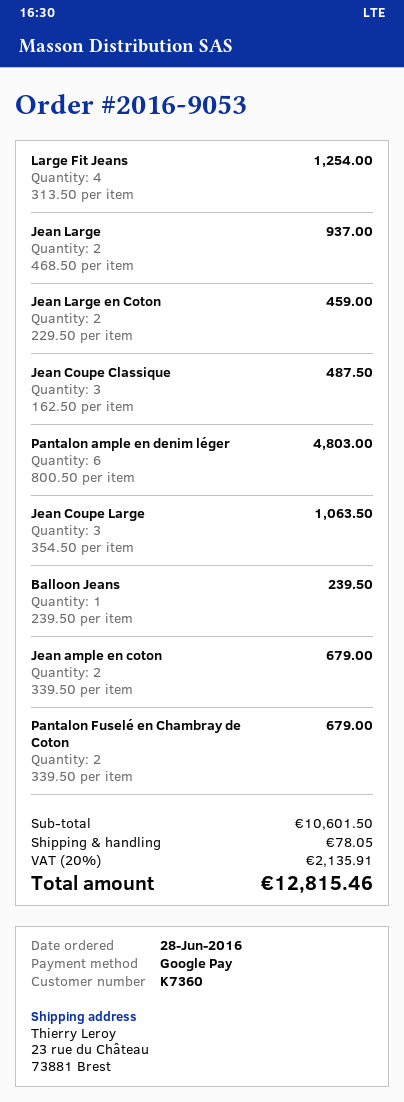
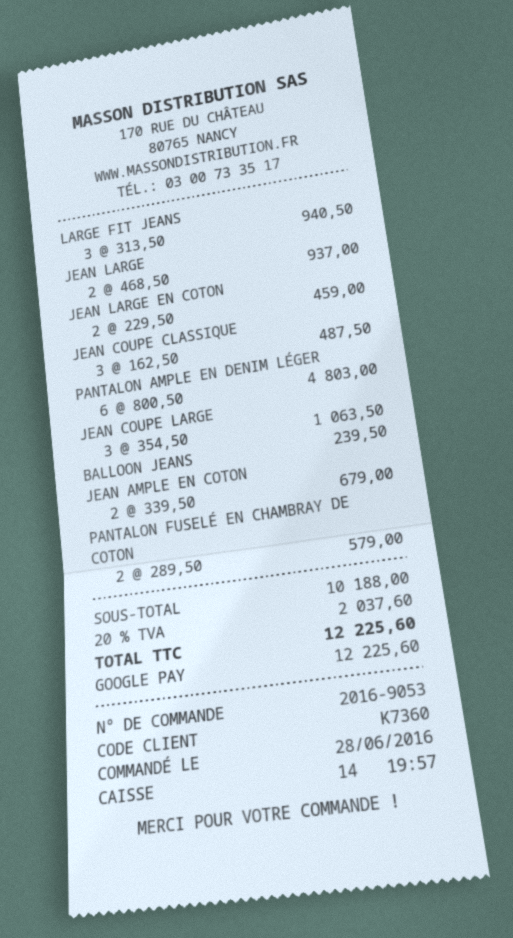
Large Fit Jeans: 4 x 313.50 = 1254.00 -> 3 x 313.50 = 940.50
Pantalon Fuselé en Chambray de Coton: 2 x 339.50 = 679.00 -> 2 x 289.50 = 579.00
subtotal: 10601.50 -> 10188.00
shipping: 78.05 -> none
tax: 20% = 2135.91 -> 20% = 2037.60
total: 12815.46 -> 12225.60

